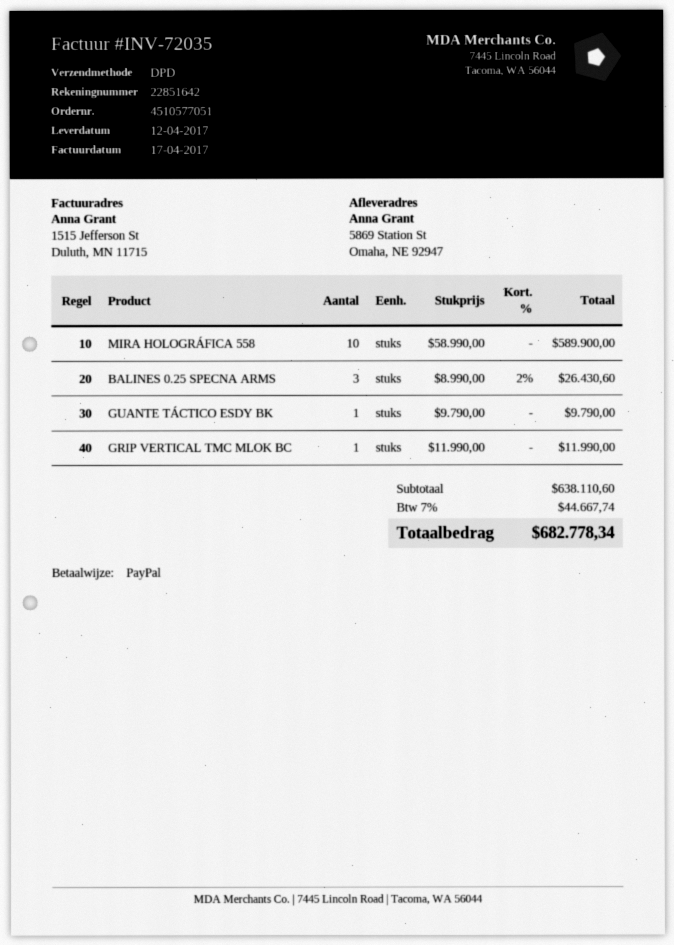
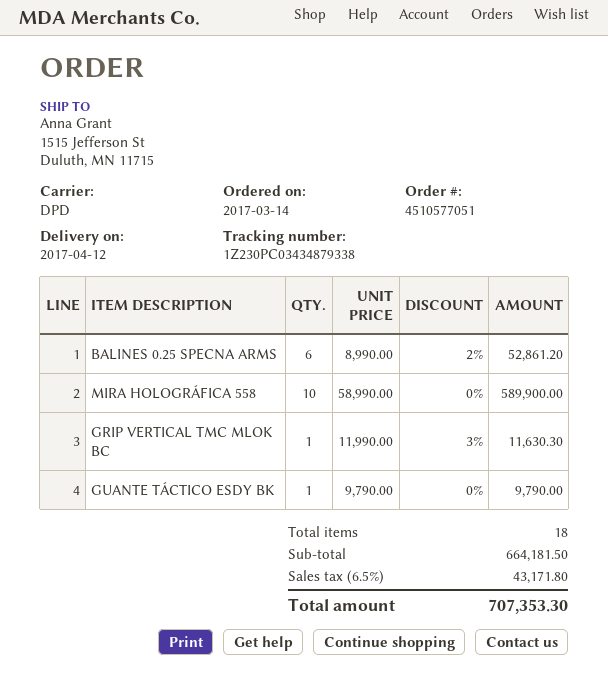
ship to: 5869 Station St, Omaha, NE 92947 -> 1515 Jefferson St, Duluth, MN 11715
BALINES 0.25 SPECNA ARMS: 3 x 8990.00 - 2% = 26430.60 -> 6 x 8990.00 - 2% = 52861.20
GRIP VERTICAL TMC MLOK BC: 1 x 11990.00 = 11990.00 -> 1 x 11990.00 - 3% = 11630.30
subtotal: 638110.60 -> 664181.50
tax: 7% = 44667.74 -> 6.5% = 43171.80
total: 682778.34 -> 707353.30

